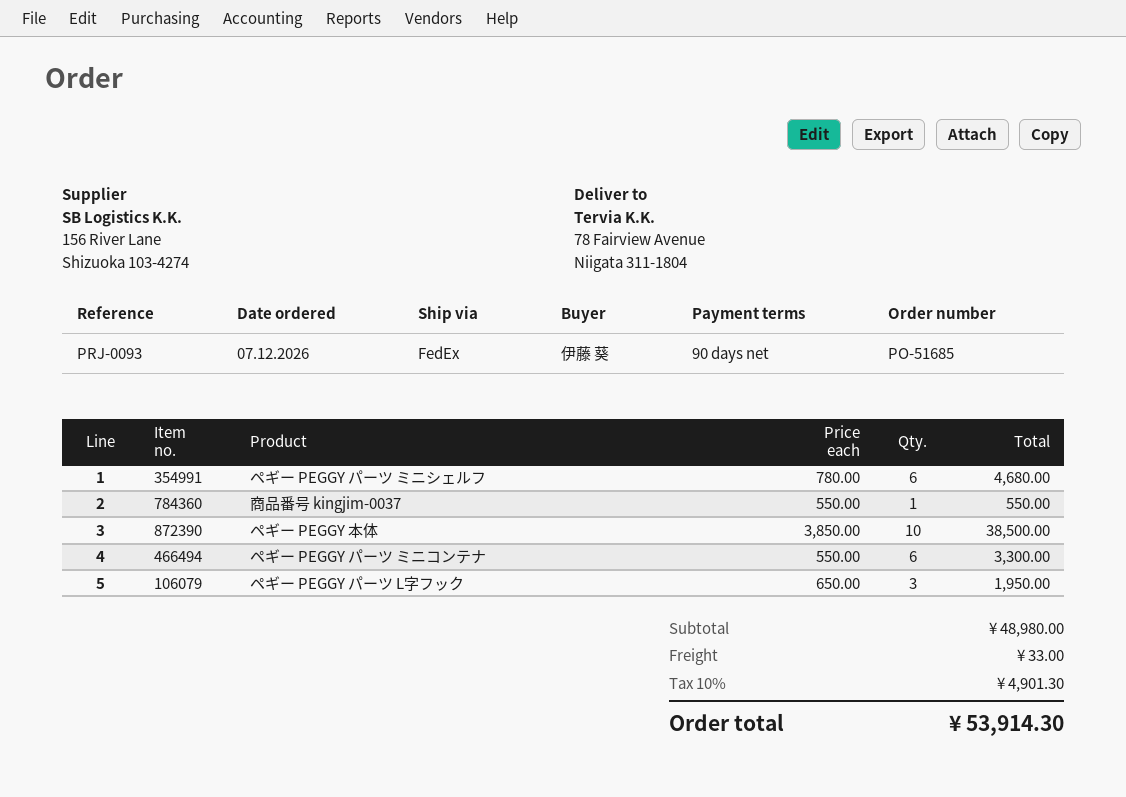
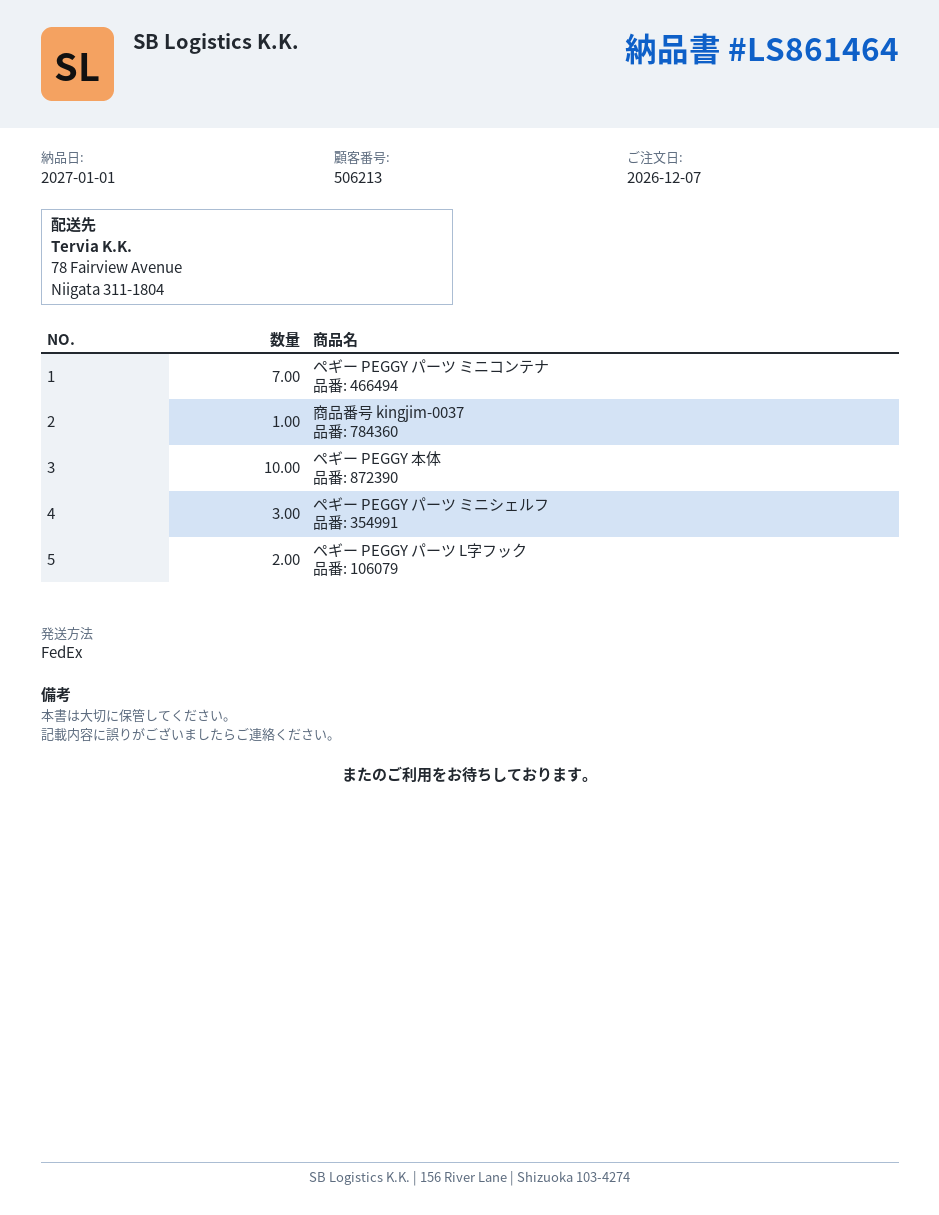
ペギー PEGGY パーツ ミニシェルフ: 6 -> 3
ペギー PEGGY パーツ ミニコンテナ: 6 -> 7
ペギー PEGGY パーツ L字フック: 3 -> 2

